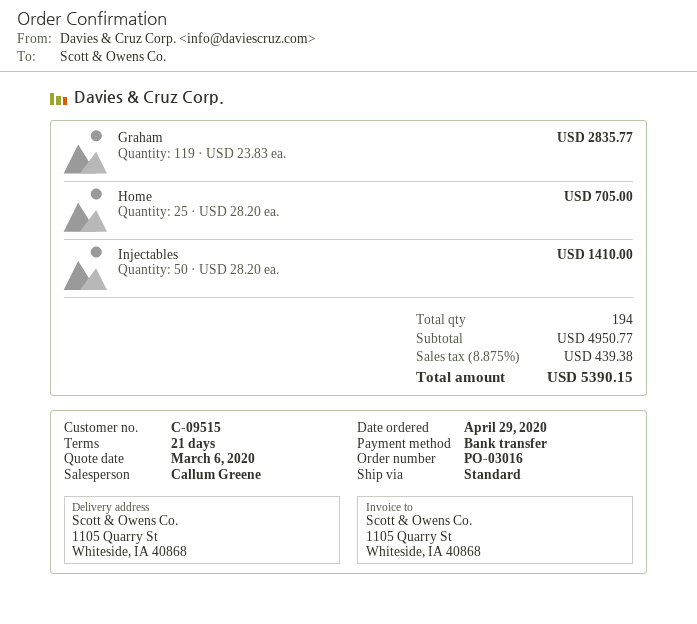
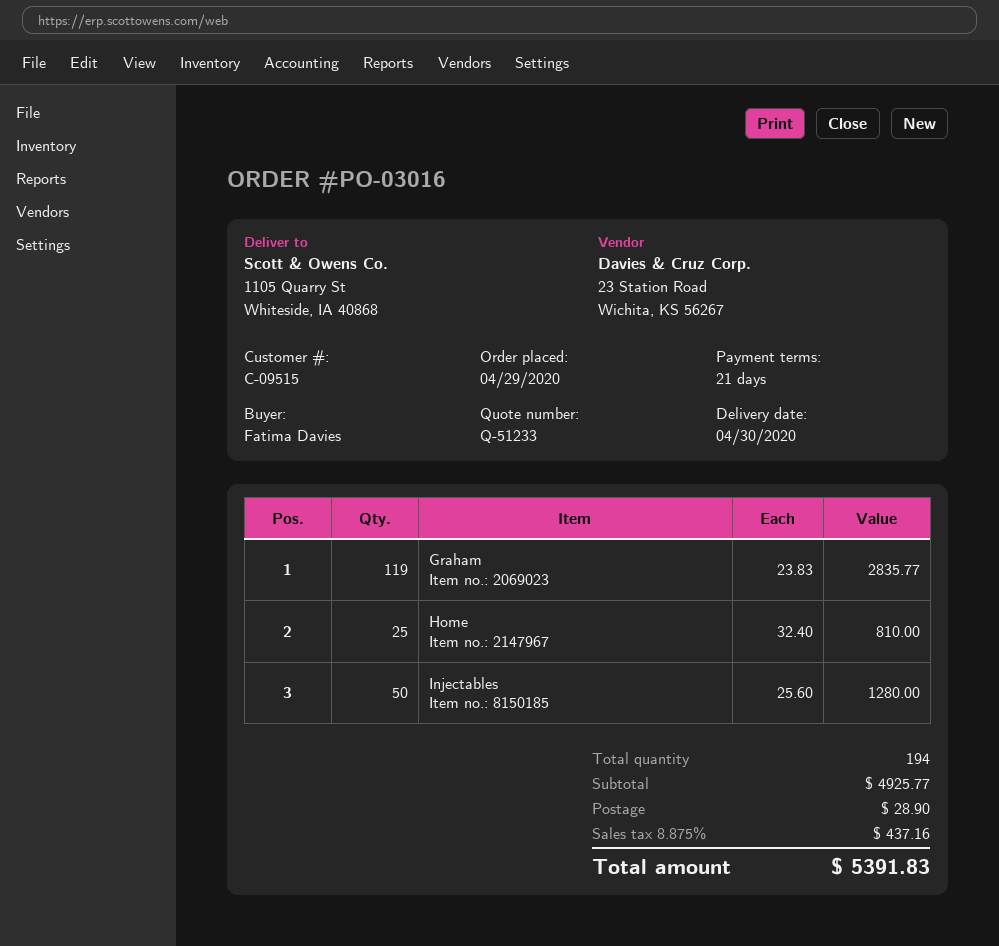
Home: 25 x 28.20 = 705.00 -> 25 x 32.40 = 810.00
Injectables: 50 x 28.20 = 1410.00 -> 50 x 25.60 = 1280.00
subtotal: 4950.77 -> 4925.77
shipping: none -> 28.90
tax: 8.875% = 439.38 -> 8.875% = 437.16
total: 5390.15 -> 5391.83

